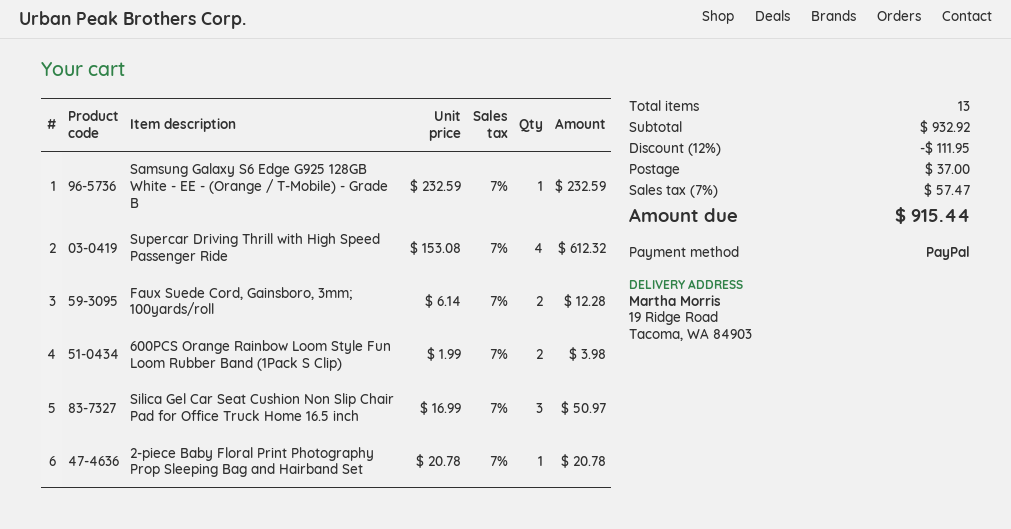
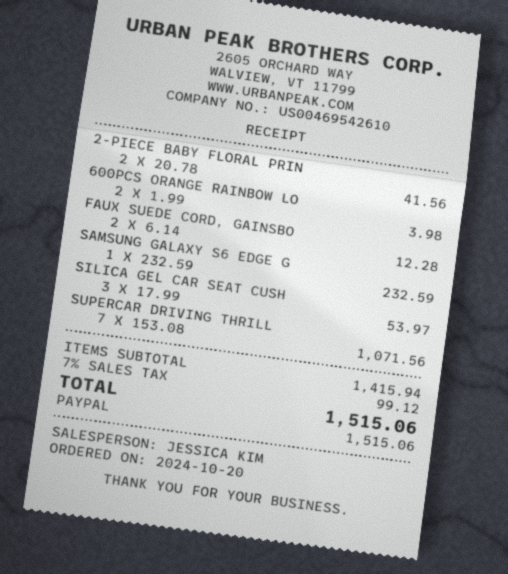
Supercar Driving Thrill with High Speed Passenger Ride: 4 x 153.08 = 612.32 -> 7 x 153.08 = 1071.56
Silica Gel Car Seat Cushion Non Slip Chair Pad for Office Truck Home 16.5 inch: 3 x 16.99 = 50.97 -> 3 x 17.99 = 53.97
2-piece Baby Floral Print Photography Prop Sleeping Bag and Hairband Set: 1 x 20.78 = 20.78 -> 2 x 20.78 = 41.56
subtotal: 932.92 -> 1415.94
discount: 12% = 111.95 -> none
shipping: 37.00 -> none
tax: 7% = 57.47 -> 7% = 99.12
total: 915.44 -> 1515.06

